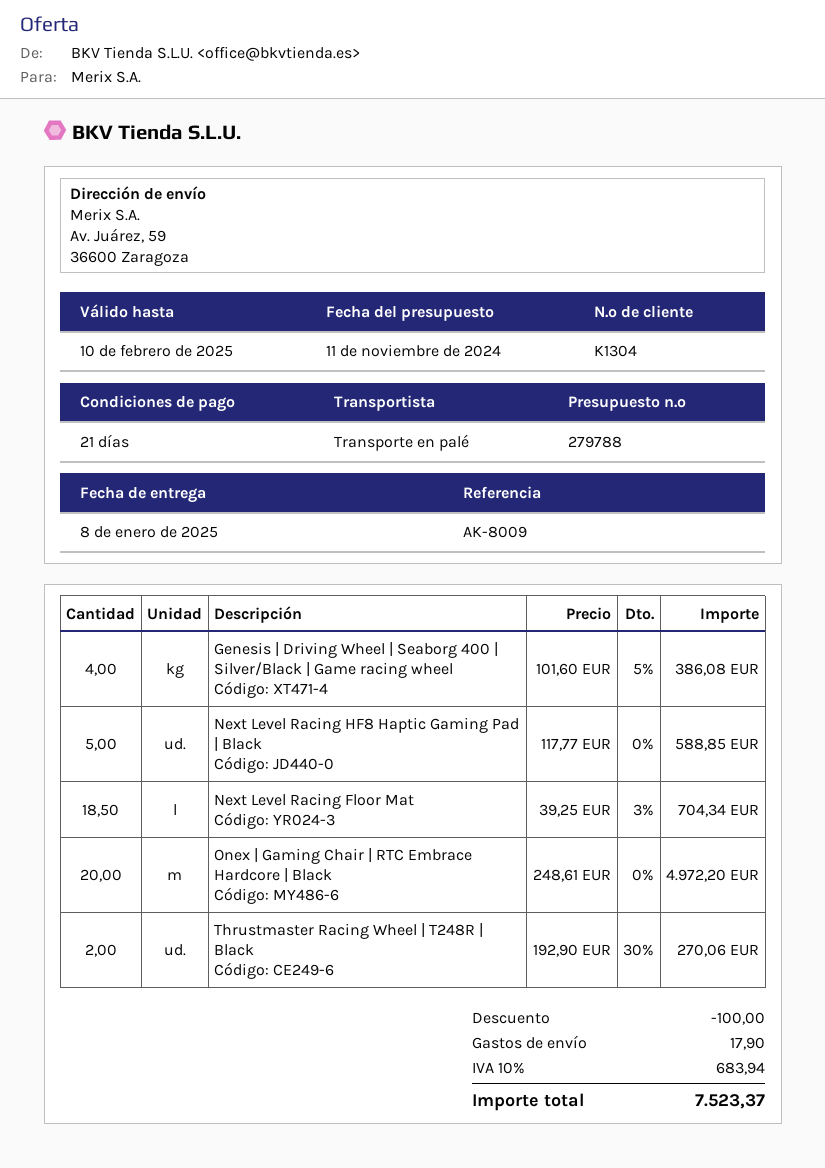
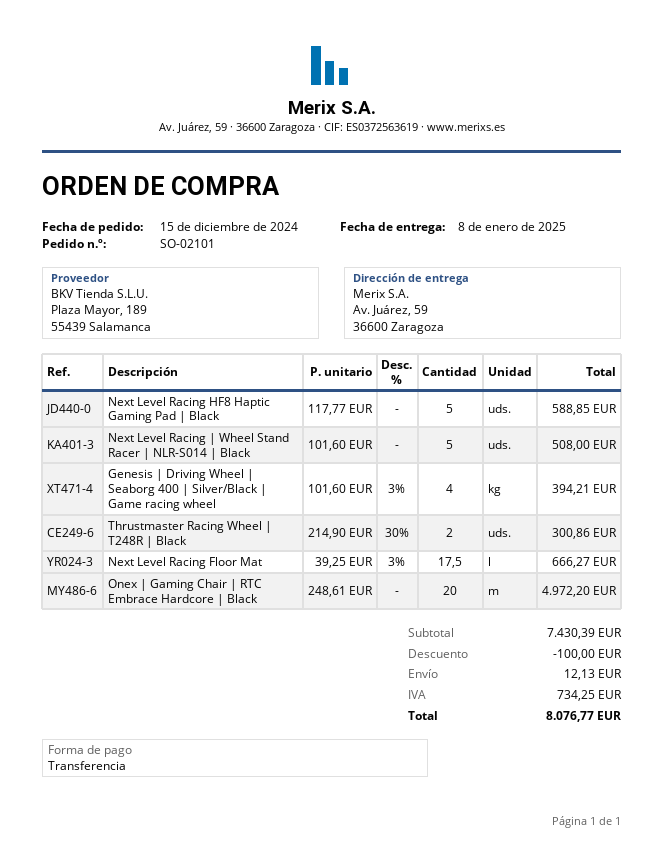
Genesis | Driving Wheel | Seaborg 400 | Silver/Black | Game racing wheel: 4 x 101.60 - 5% = 386.08 -> 4 x 101.60 - 3% = 394.21
Next Level Racing Floor Mat: 18.5 x 39.25 - 3% = 704.34 -> 17.5 x 39.25 - 3% = 666.27
Thrustmaster Racing Wheel | T248R | Black: 2 x 192.90 - 30% = 270.06 -> 2 x 214.90 - 30% = 300.86
Next Level Racing | Wheel Stand Racer | NLR-S014 | Black: none -> 5 x 101.60 = 508.00
shipping: 17.90 -> 12.13
tax: 683.94 -> 734.25
total: 7523.37 -> 8076.77

